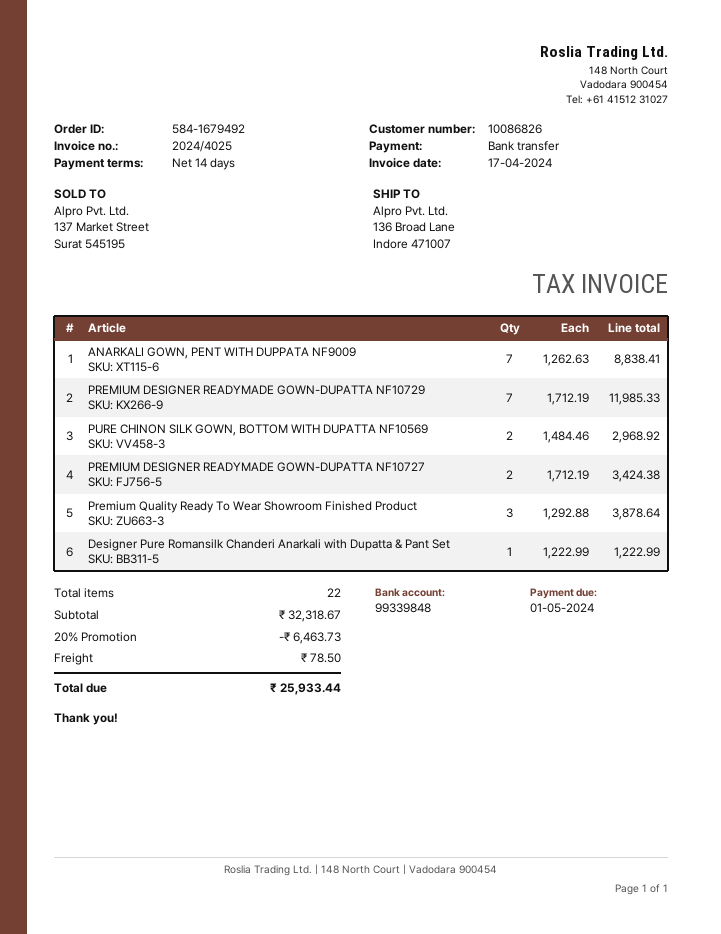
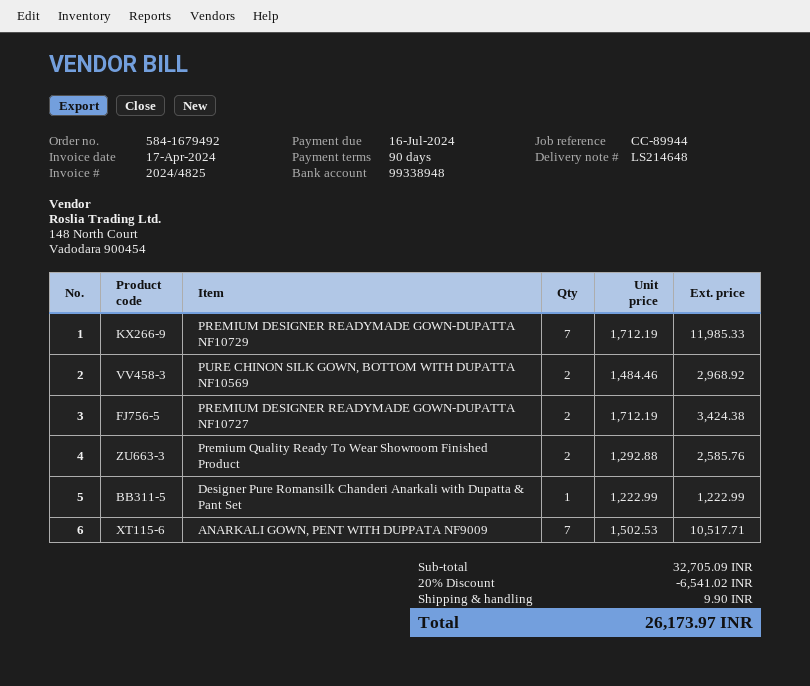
invoice number: 2024/4025 -> 2024/4825
payment terms: 14 days -> 90 days
due date: 2024-05-01 -> 2024-07-16
bank account: 99339848 -> 99338948
ANARKALI GOWN, PENT WITH DUPPATA NF9009: 7 x 1262.63 = 8838.41 -> 7 x 1502.53 = 10517.71
Premium Quality Ready To Wear Showroom Finished Product: 3 x 1292.88 = 3878.64 -> 2 x 1292.88 = 2585.76
subtotal: 32318.67 -> 32705.09
discount: 20% = 6463.73 -> 20% = 6541.02
shipping: 78.50 -> 9.90
total: 25933.44 -> 26173.97

